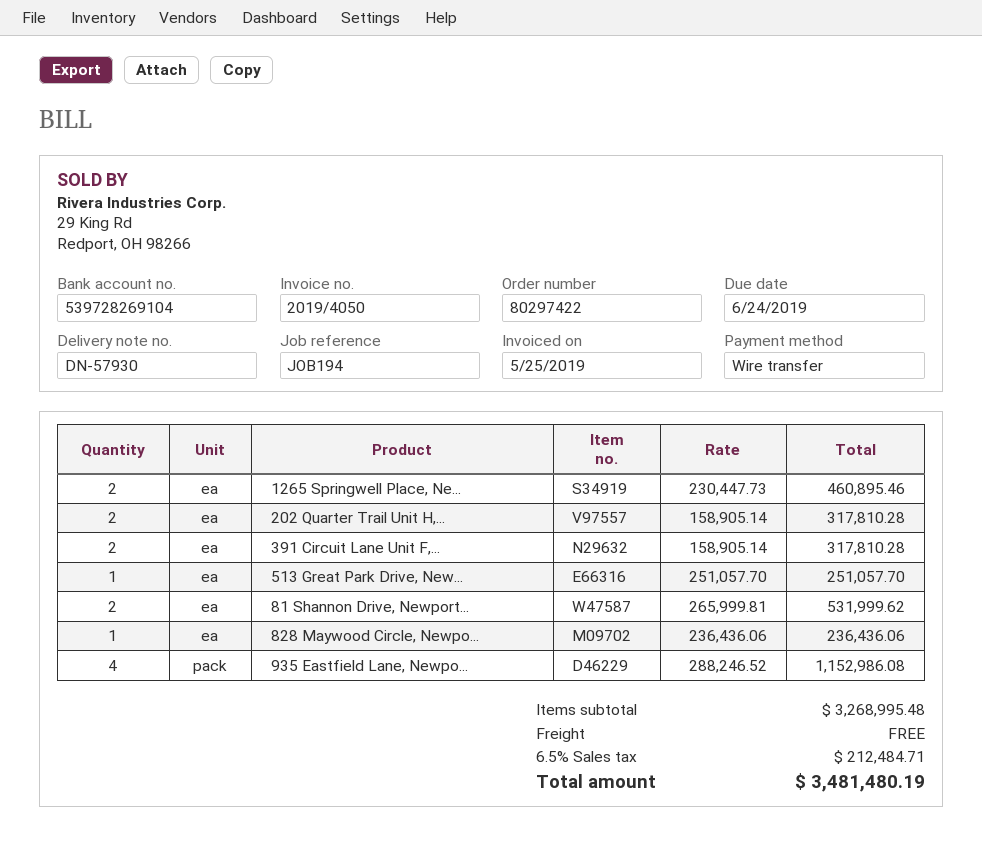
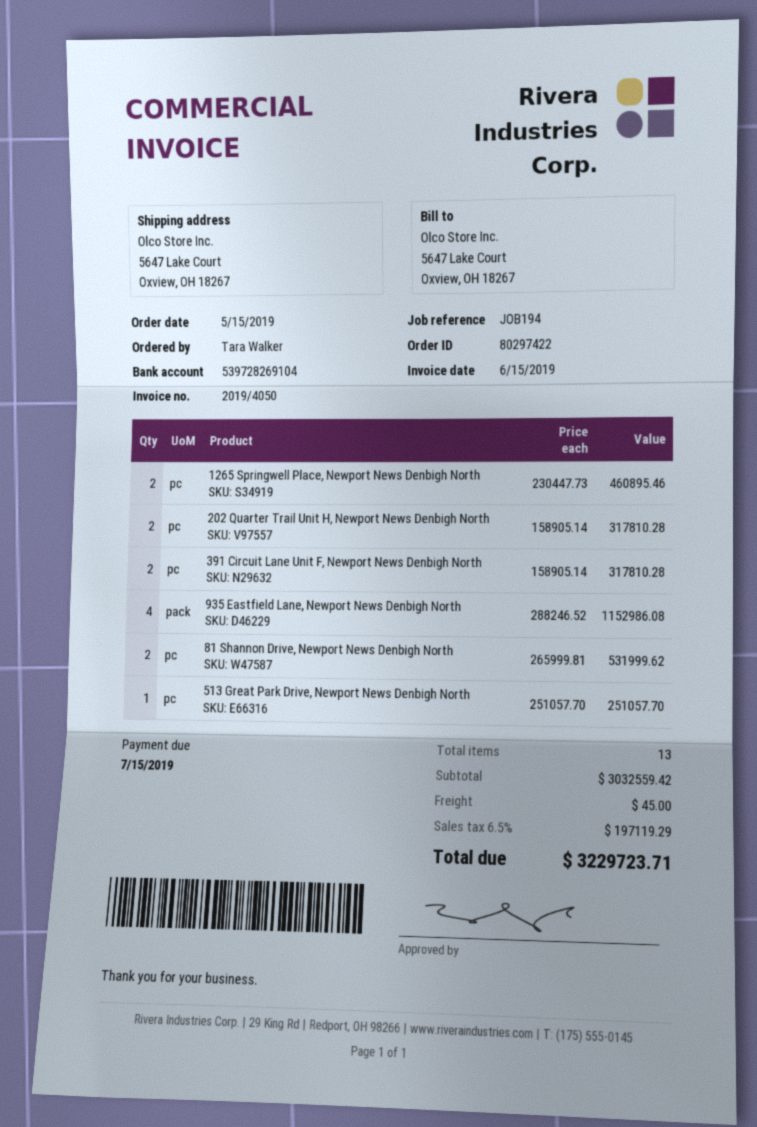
invoice date: 2019-05-25 -> 2019-06-15
due date: 2019-06-24 -> 2019-07-15
828 Maywood Circle, Newpo...: 1 x 236436.06 = 236436.06 -> none
subtotal: 3268995.48 -> 3032559.42
shipping: 0.00 -> 45.00
tax: 6.5% = 212484.71 -> 6.5% = 197119.29
total: 3481480.19 -> 3229723.71

